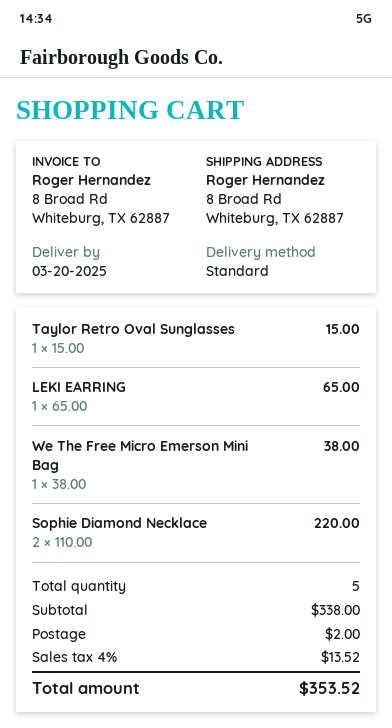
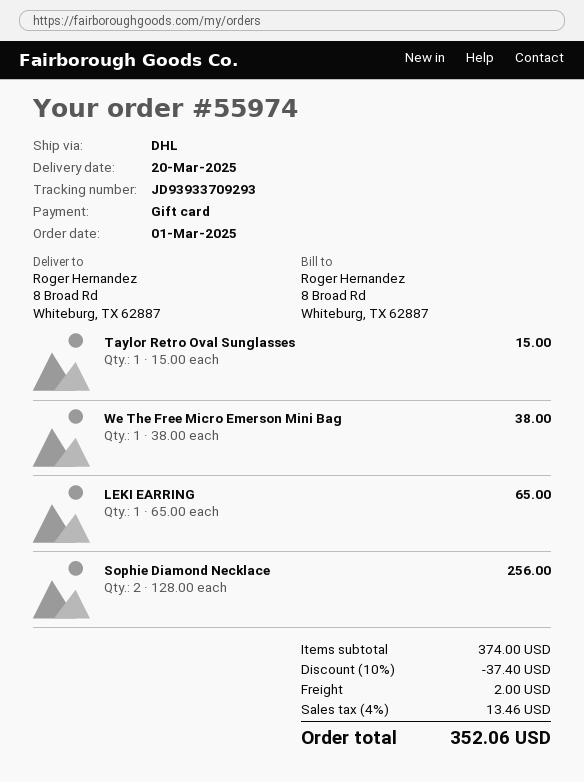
shipping method: standard -> DHL
Sophie Diamond Necklace: 2 x 110.00 = 220.00 -> 2 x 128.00 = 256.00
subtotal: 338.00 -> 374.00
discount: none -> 10% = 37.40
tax: 4% = 13.52 -> 4% = 13.46
total: 353.52 -> 352.06

